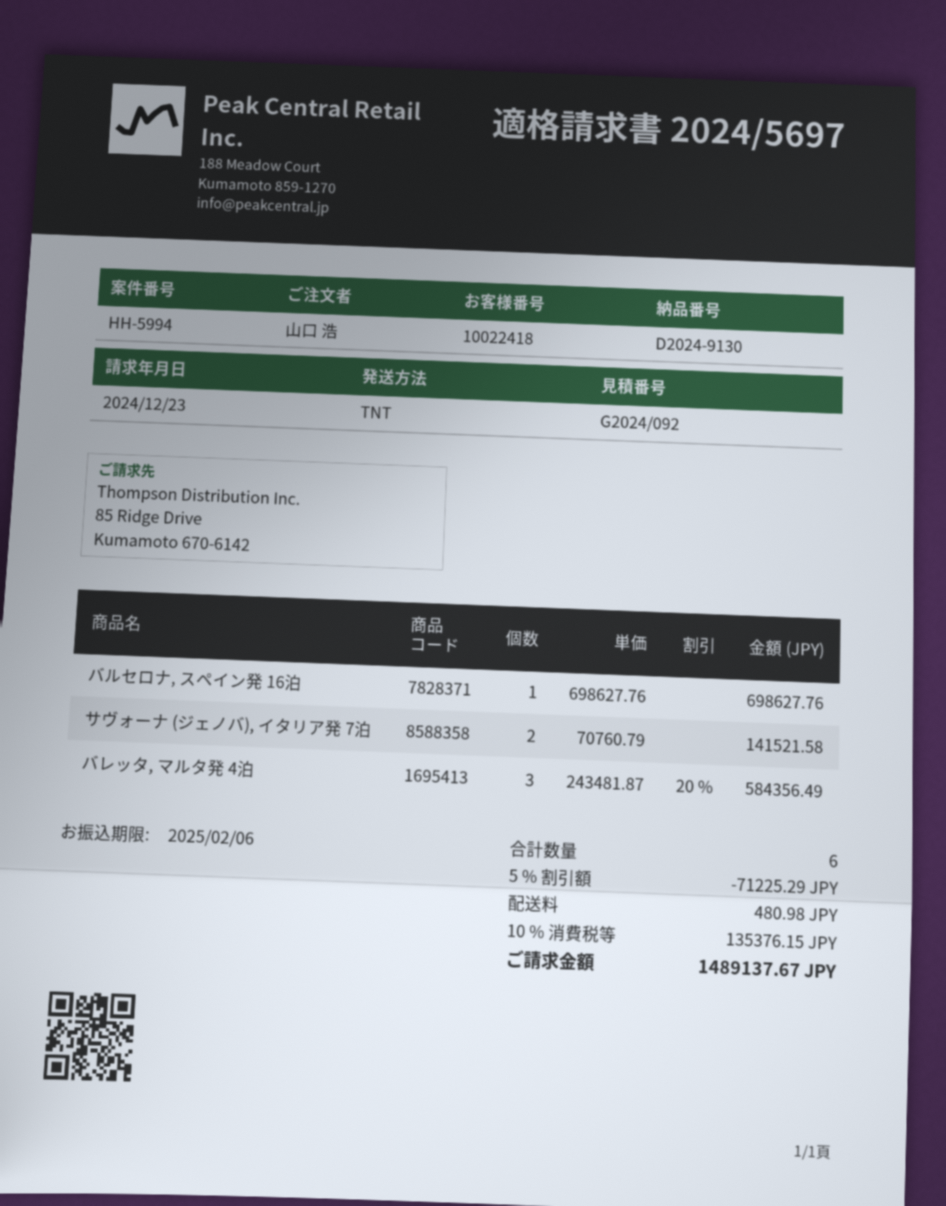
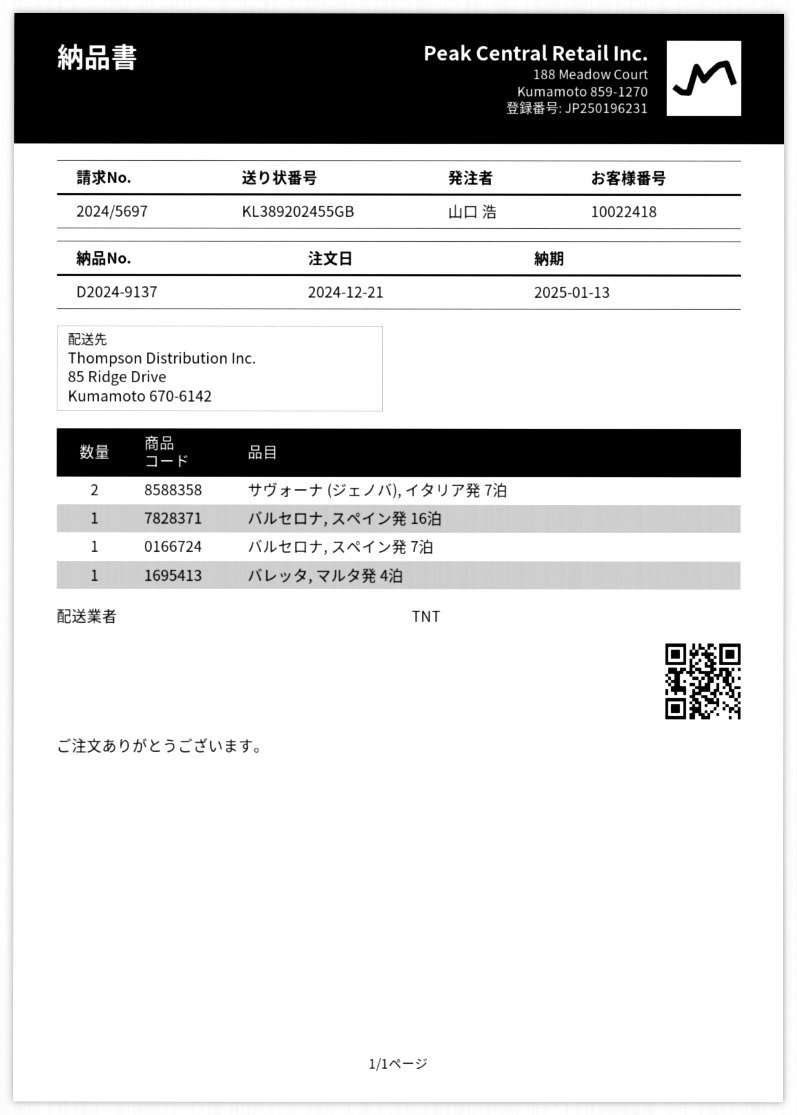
delivery note number: D2024-9130 -> D2024-9137
バレッタ, マルタ発 4泊: 3 -> 1
バルセロナ, スペイン発 7泊: none -> 1

